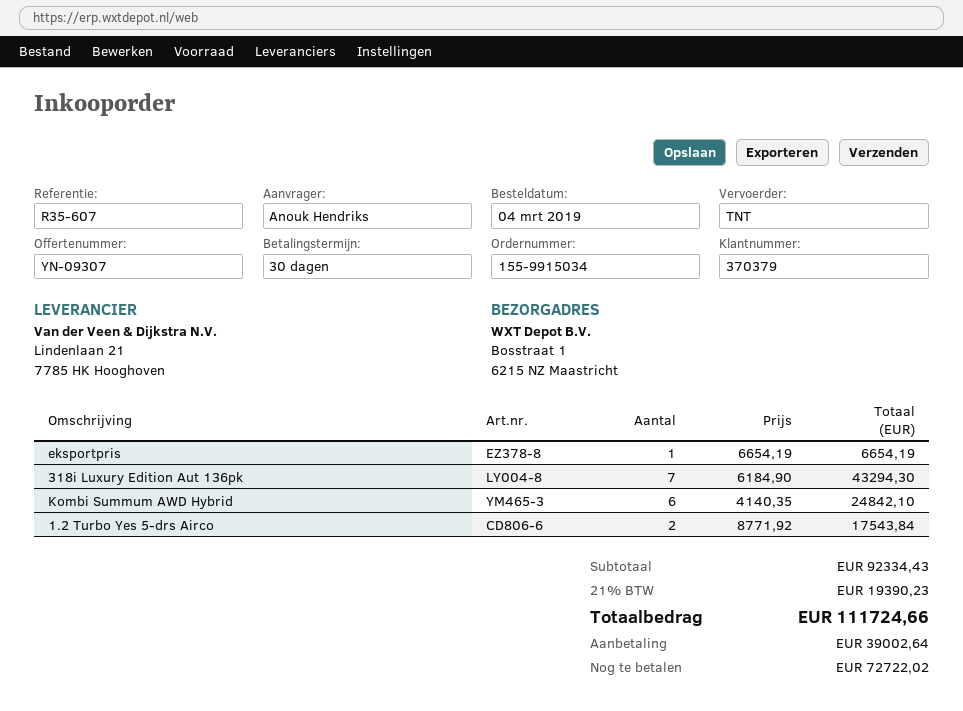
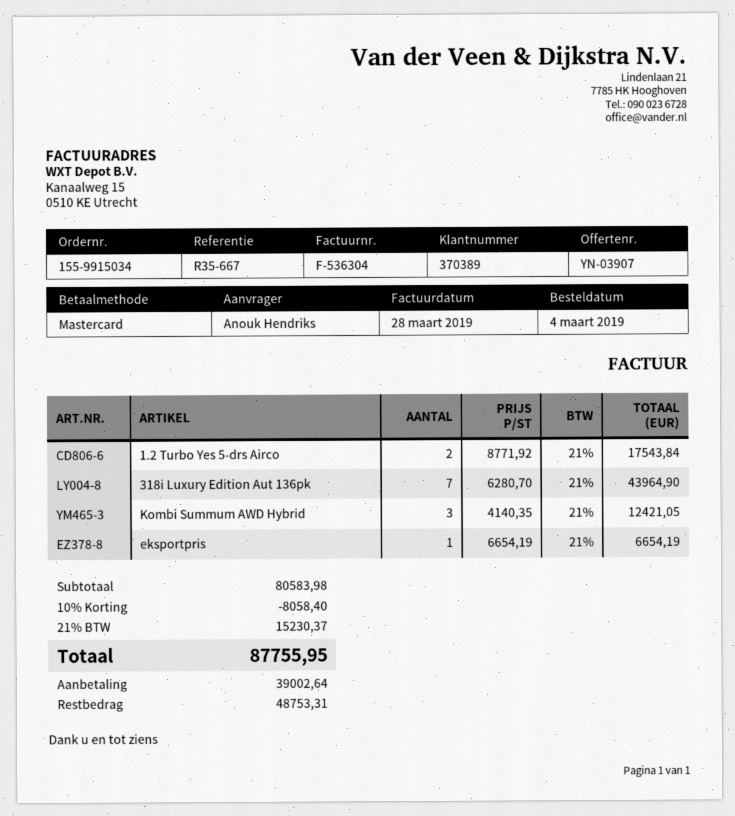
quote number: YN-09307 -> YN-03907
customer number: 370379 -> 370389
reference: R35-607 -> R35-667
318i Luxury Edition Aut 136pk: 7 x 6184.90 = 43294.30 -> 7 x 6280.70 = 43964.90
Kombi Summum AWD Hybrid: 6 x 4140.35 = 24842.10 -> 3 x 4140.35 = 12421.05
subtotal: 92334.43 -> 80583.98
discount: none -> 10% = 8058.40
tax: 21% = 19390.23 -> 21% = 15230.37
total: 111724.66 -> 87755.95
balance: 72722.02 -> 48753.31

